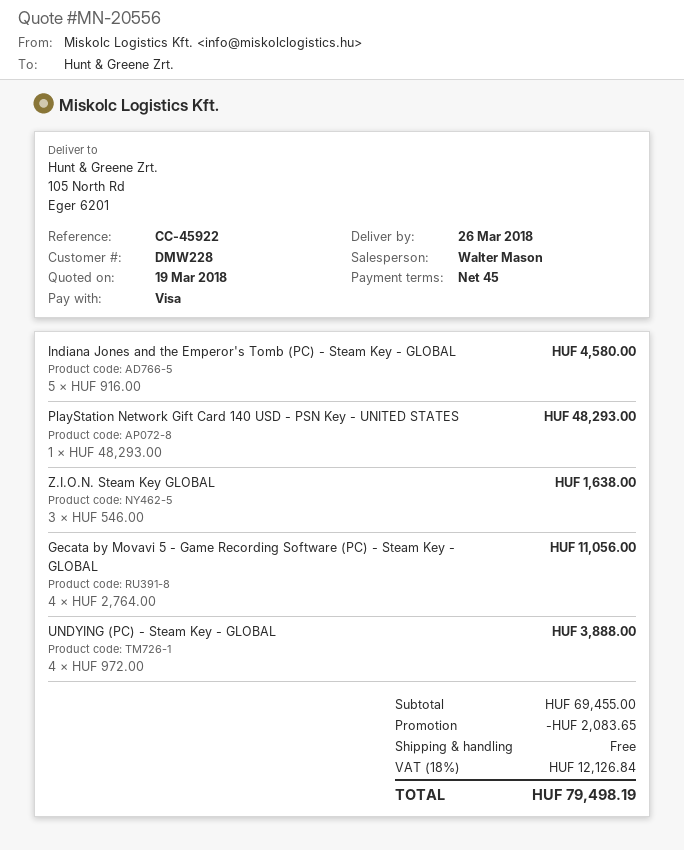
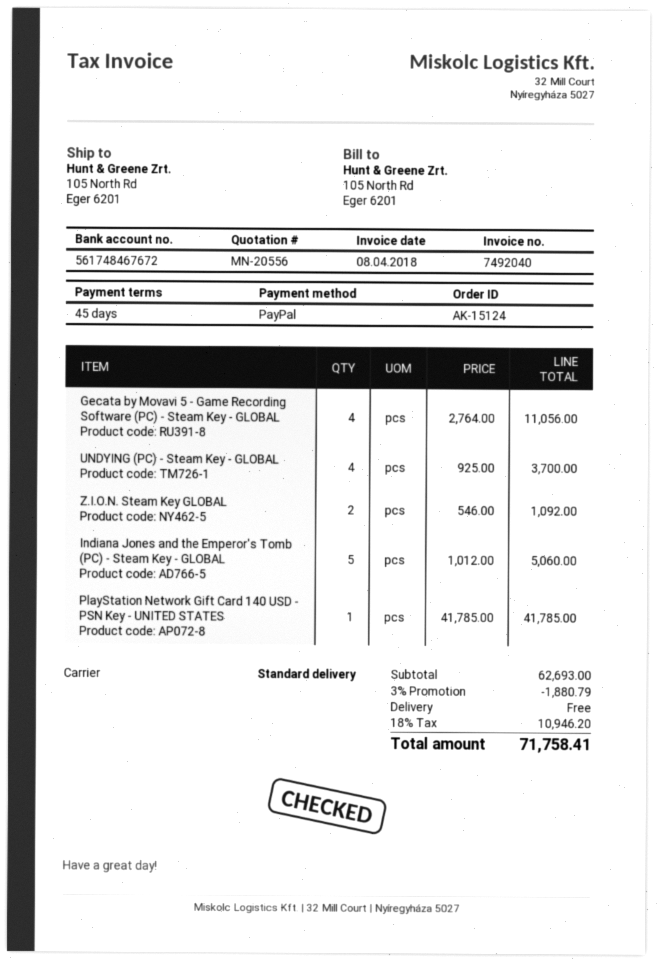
payment method: Visa -> PayPal
Indiana Jones and the Emperor's Tomb (PC) - Steam Key - GLOBAL: 5 x 916.00 = 4580.00 -> 5 x 1012.00 = 5060.00
PlayStation Network Gift Card 140 USD - PSN Key - UNITED STATES: 1 x 48293.00 = 48293.00 -> 1 x 41785.00 = 41785.00
Z.I.O.N. Steam Key GLOBAL: 3 x 546.00 = 1638.00 -> 2 x 546.00 = 1092.00
UNDYING (PC) - Steam Key - GLOBAL: 4 x 972.00 = 3888.00 -> 4 x 925.00 = 3700.00
subtotal: 69455.00 -> 62693.00
discount: 2083.65 -> 1880.79
tax: 18% = 12126.84 -> 18% = 10946.20
total: 79498.19 -> 71758.41

